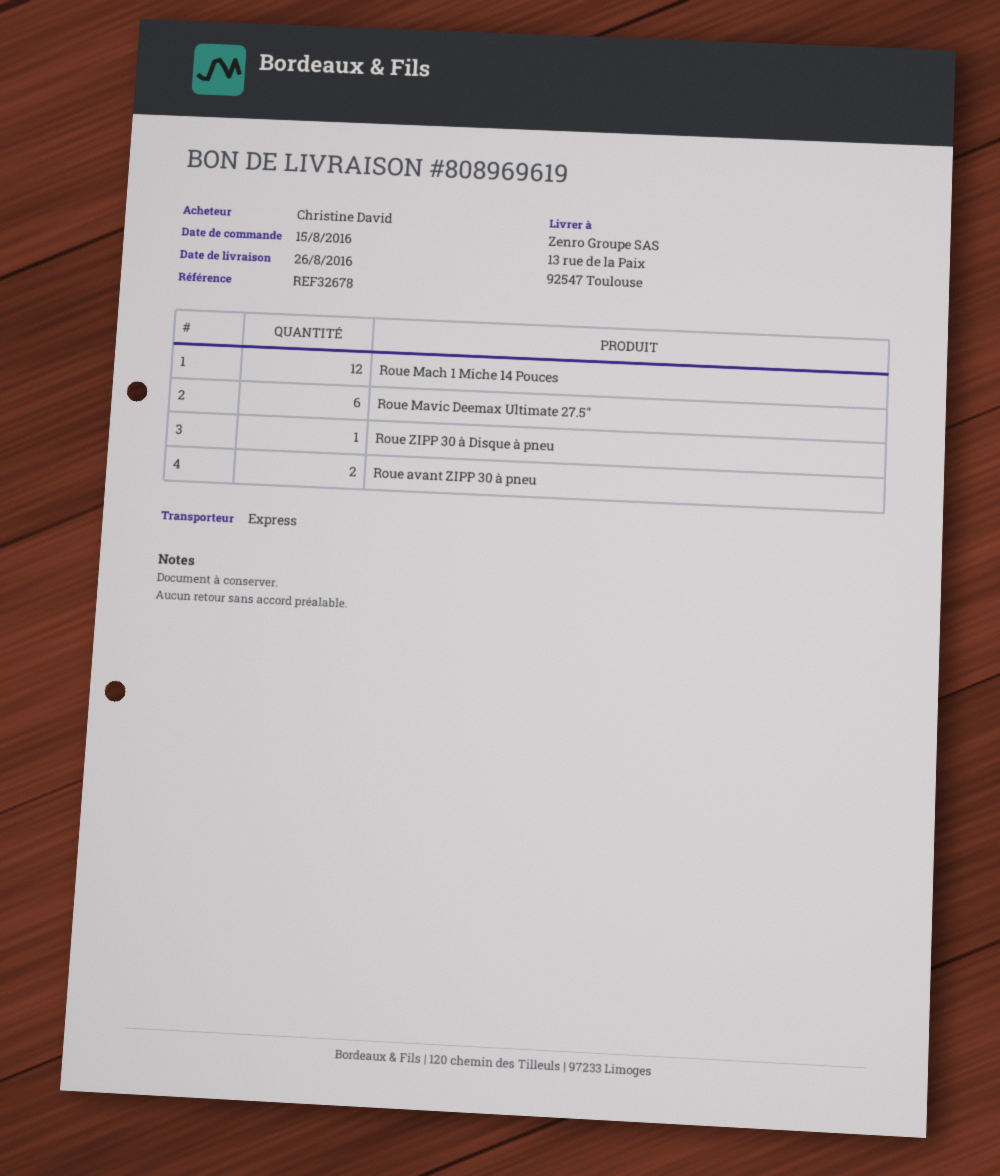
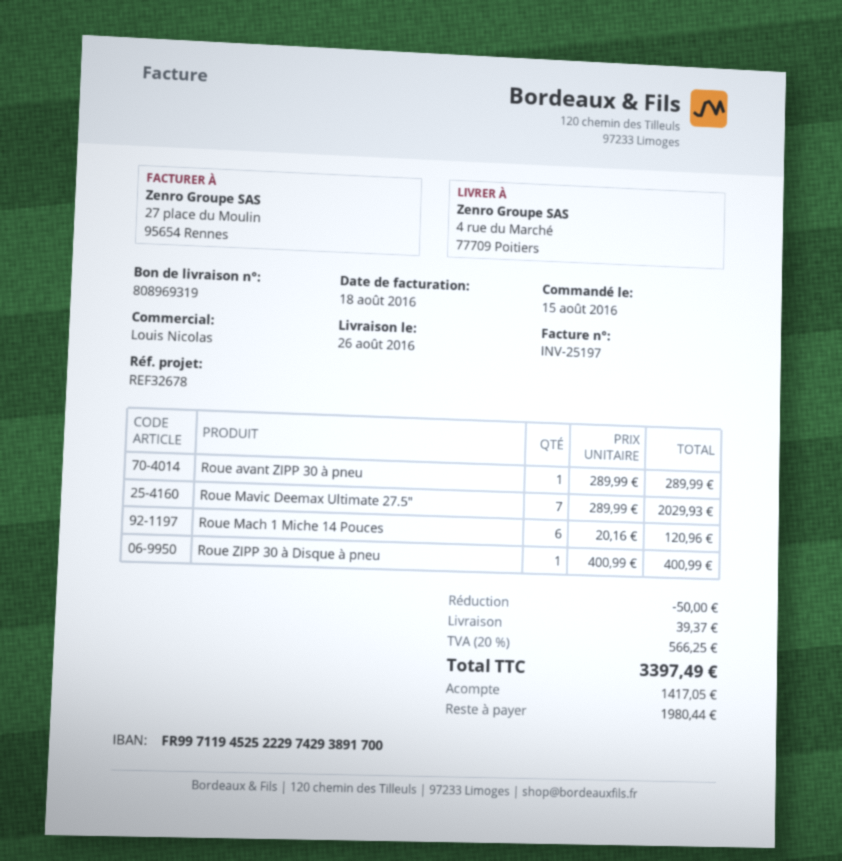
delivery note number: 808969619 -> 808969319
ship to: 13 rue de la Paix, 92547 Toulouse -> 4 rue du Marché, 77709 Poitiers
Roue Mach 1 Miche 14 Pouces: 12 -> 6
Roue Mavic Deemax Ultimate 27.5": 6 -> 7
Roue avant ZIPP 30 à pneu: 2 -> 1

